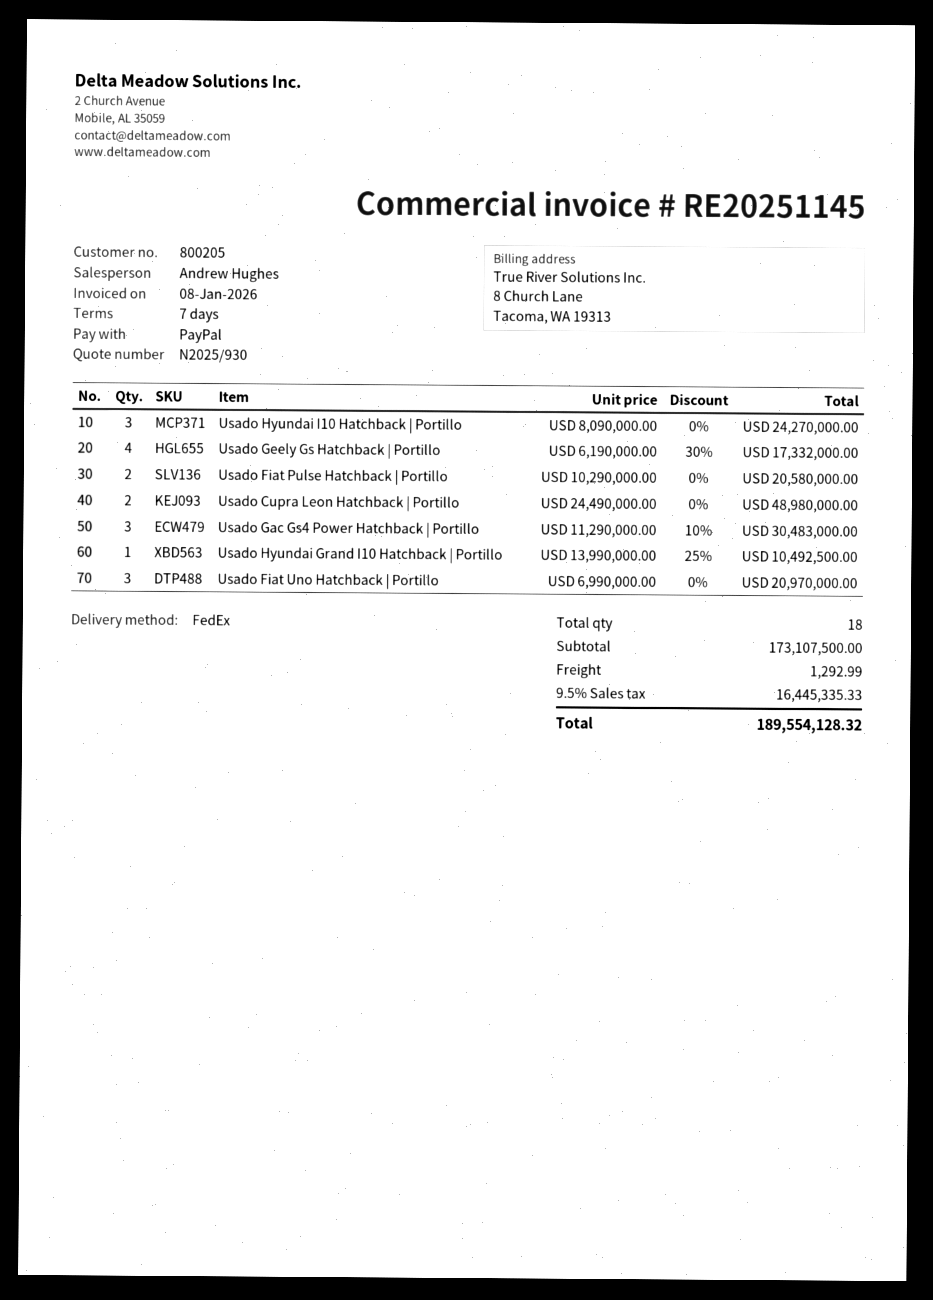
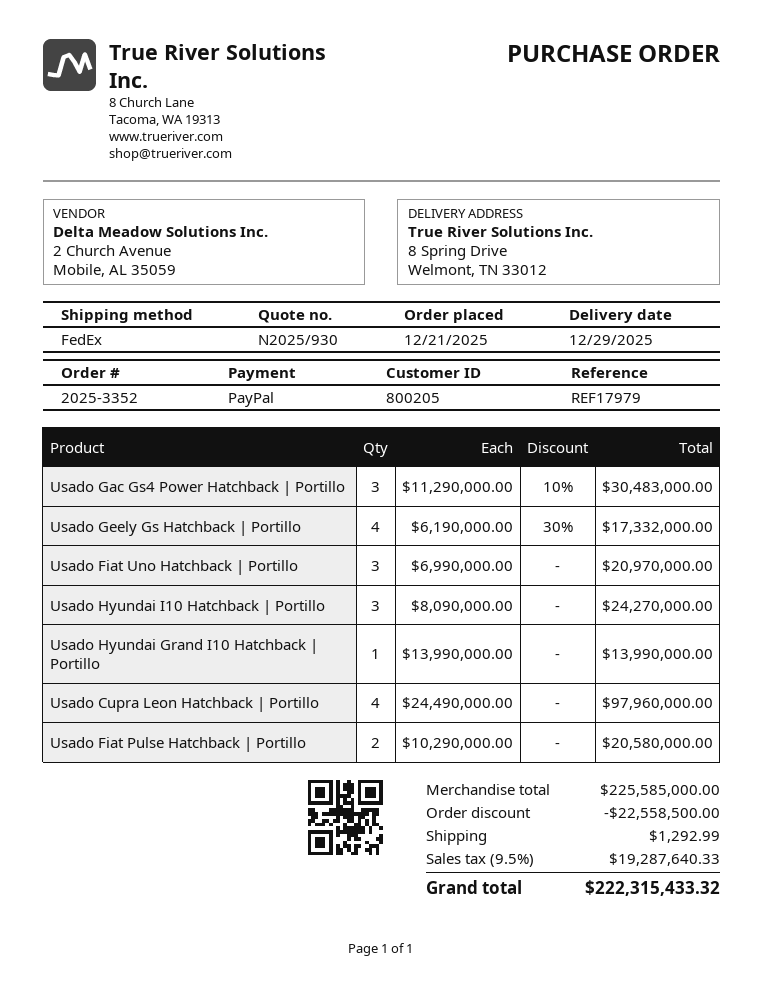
Usado Cupra Leon Hatchback | Portillo: 2 x 24490000.00 = 48980000.00 -> 4 x 24490000.00 = 97960000.00
Usado Hyundai Grand I10 Hatchback | Portillo: 1 x 13990000.00 - 25% = 10492500.00 -> 1 x 13990000.00 = 13990000.00
subtotal: 173107500.00 -> 225585000.00
discount: none -> 22558500.00
tax: 9.5% = 16445335.33 -> 9.5% = 19287640.33
total: 189554128.32 -> 222315433.32

